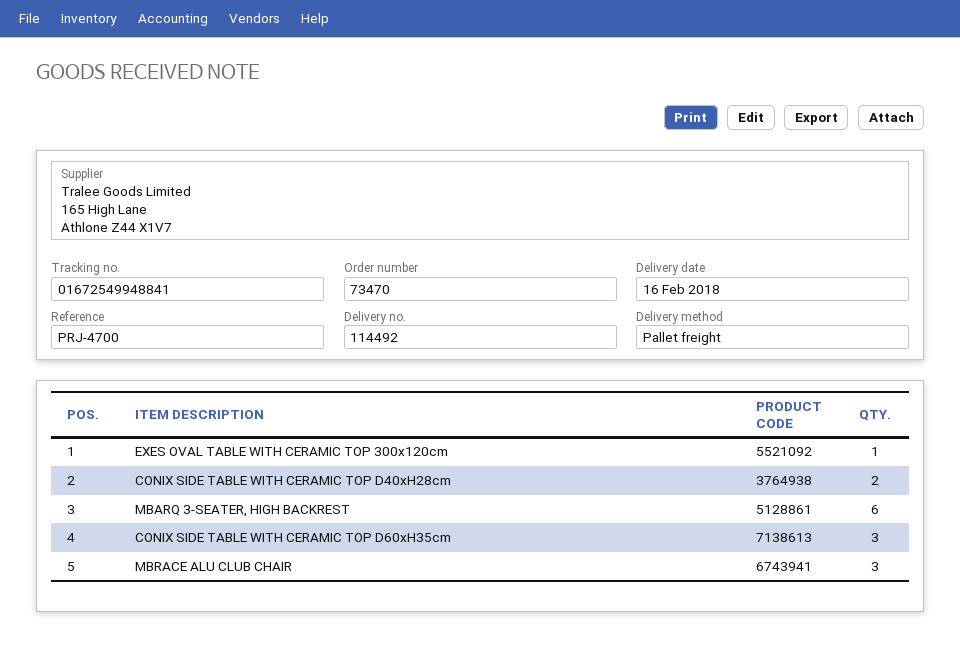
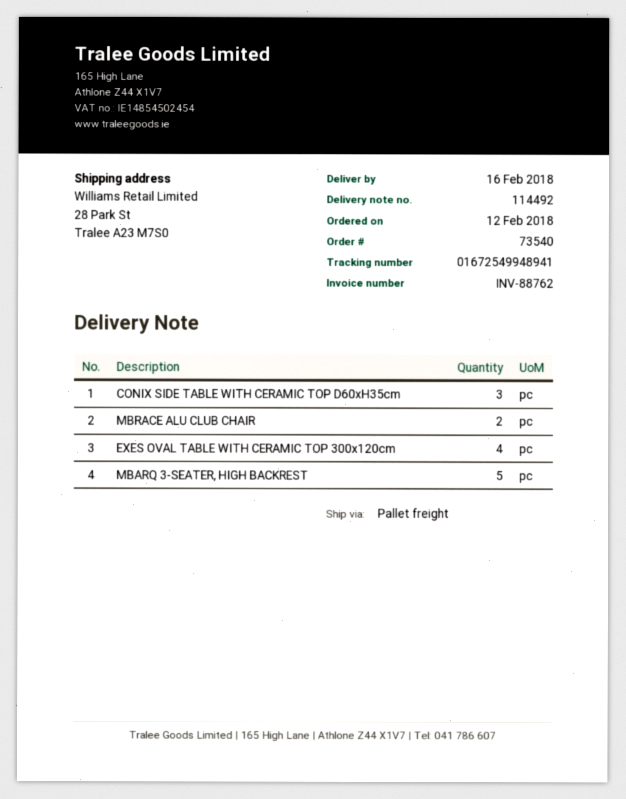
order number: 73470 -> 73540
tracking number: 01672549948841 -> 01672549948941
EXES OVAL TABLE WITH CERAMIC TOP 300x120cm: 1 -> 4
CONIX SIDE TABLE WITH CERAMIC TOP D40xH28cm: 2 -> none
MBARQ 3-SEATER, HIGH BACKREST: 6 -> 5
MBRACE ALU CLUB CHAIR: 3 -> 2

